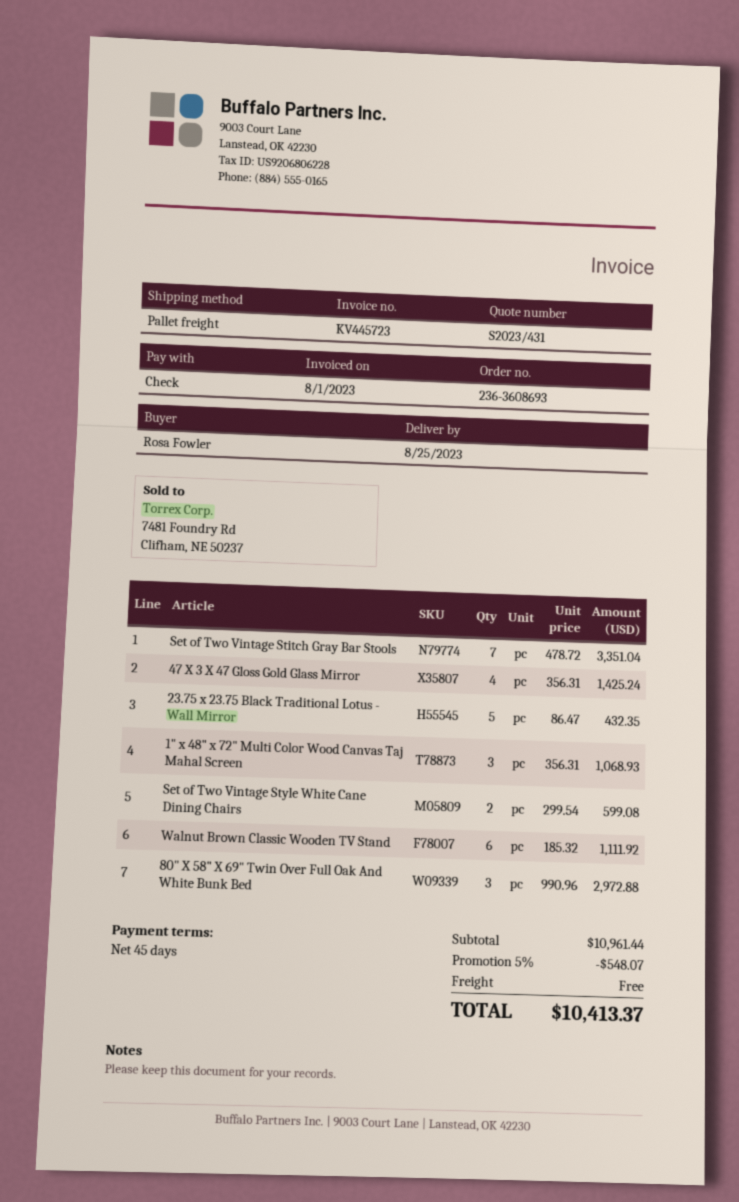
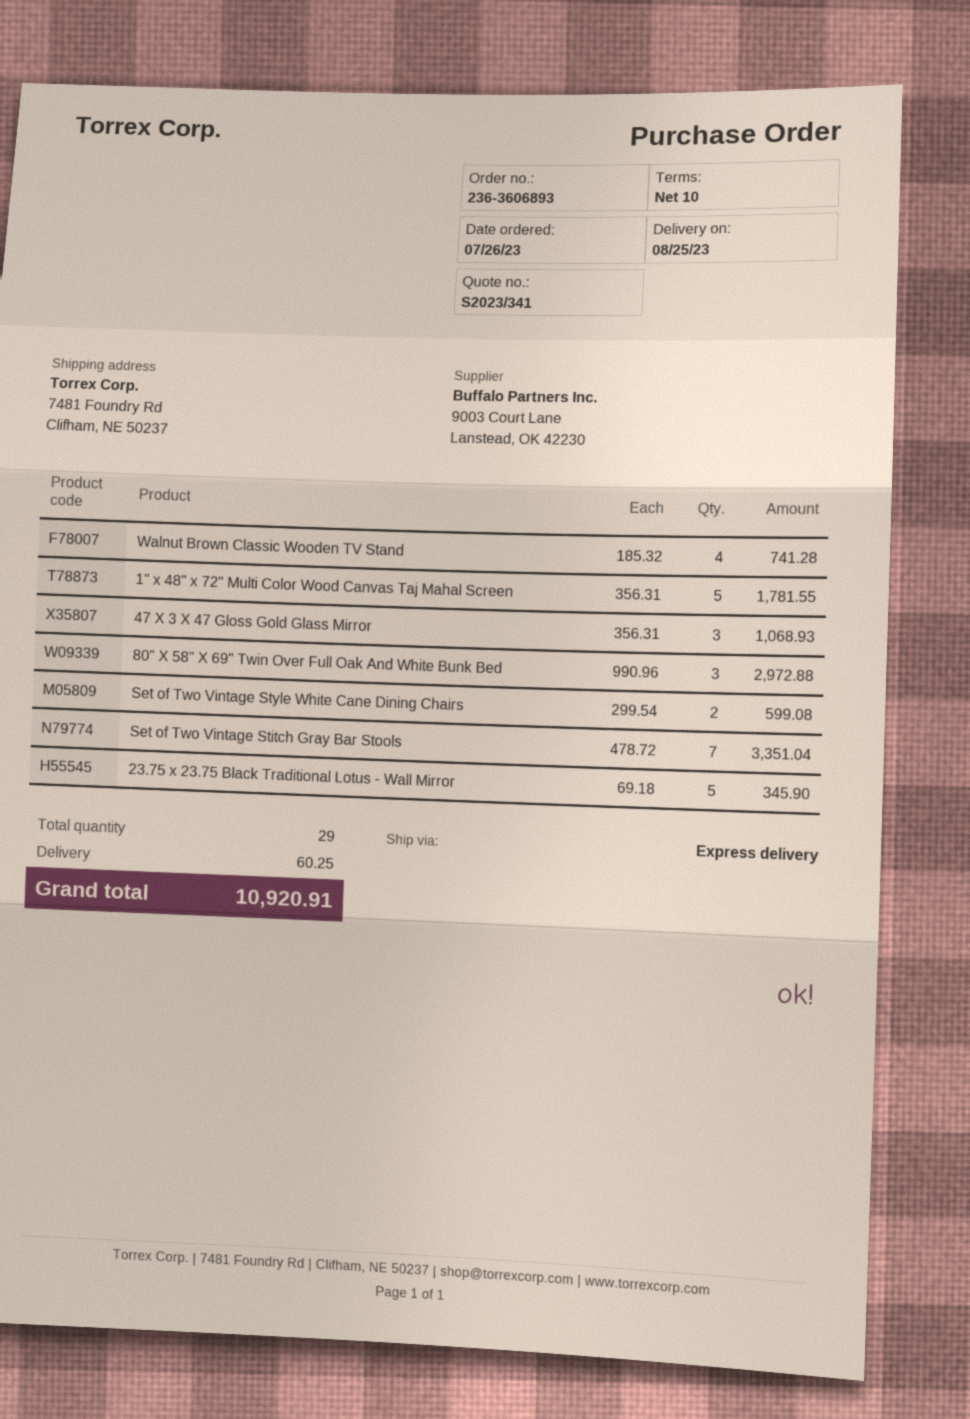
quote number: S2023/431 -> S2023/341
order number: 236-3608693 -> 236-3606893
payment terms: 45 days -> 10 days
shipping method: pallet freight -> express
47 X 3 X 47 Gloss Gold Glass Mirror: 4 x 356.31 = 1425.24 -> 3 x 356.31 = 1068.93
23.75 x 23.75 Black Traditional Lotus - Wall Mirror: 5 x 86.47 = 432.35 -> 5 x 69.18 = 345.90
1" x 48" x 72" Multi Color Wood Canvas Taj Mahal Screen: 3 x 356.31 = 1068.93 -> 5 x 356.31 = 1781.55
Walnut Brown Classic Wooden TV Stand: 6 x 185.32 = 1111.92 -> 4 x 185.32 = 741.28
discount: 5% = 548.07 -> none
shipping: 0.00 -> 60.25
total: 10413.37 -> 10920.91

